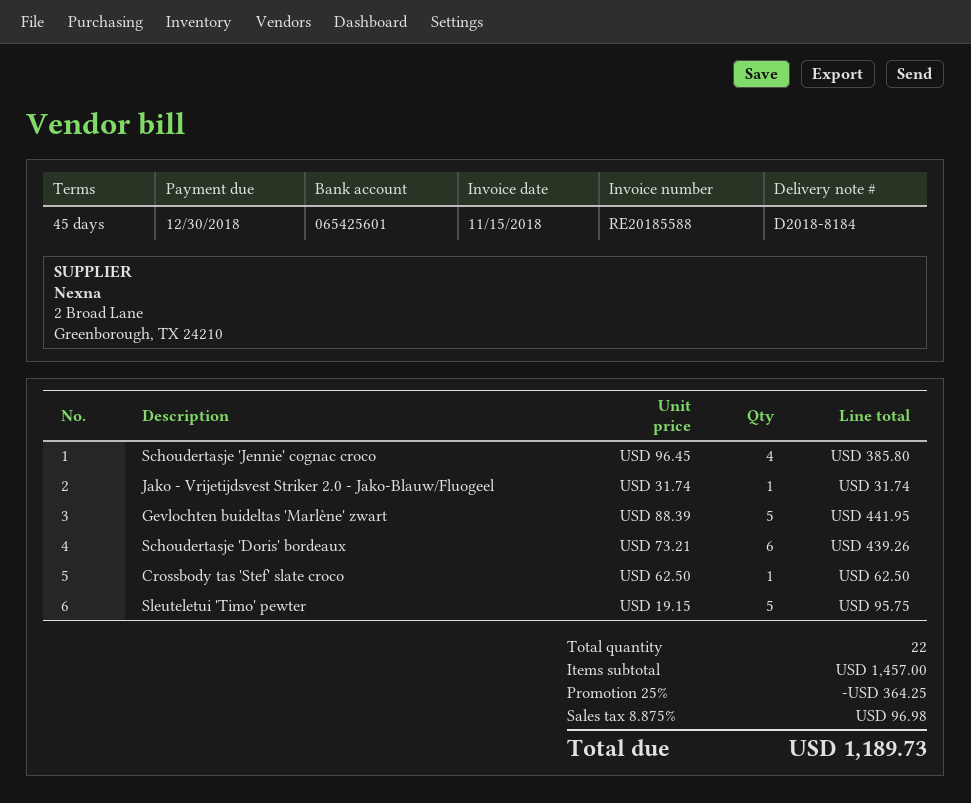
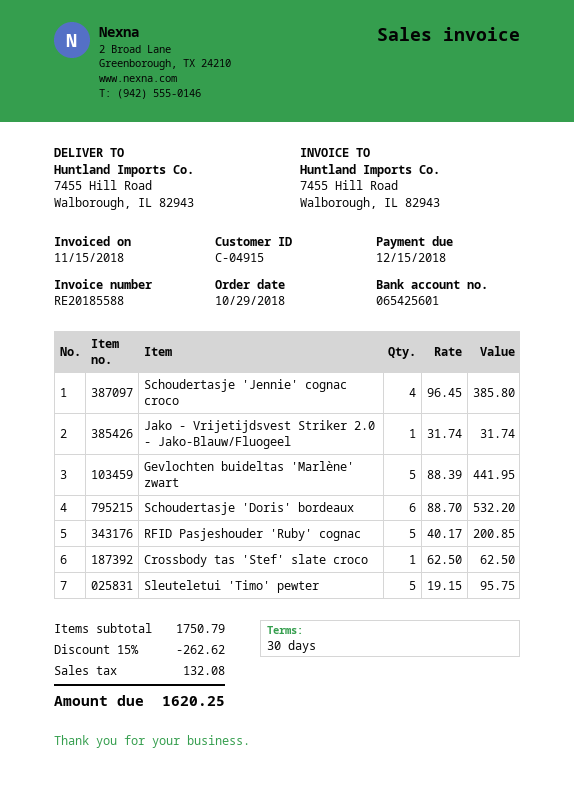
payment terms: 45 days -> 30 days
due date: 2018-12-30 -> 2018-12-15
Schoudertasje 'Doris' bordeaux: 6 x 73.21 = 439.26 -> 6 x 88.70 = 532.20
RFID Pasjeshouder 'Ruby' cognac: none -> 5 x 40.17 = 200.85
subtotal: 1457.00 -> 1750.79
discount: 25% = 364.25 -> 15% = 262.62
tax: 96.98 -> 132.08
total: 1189.73 -> 1620.25

